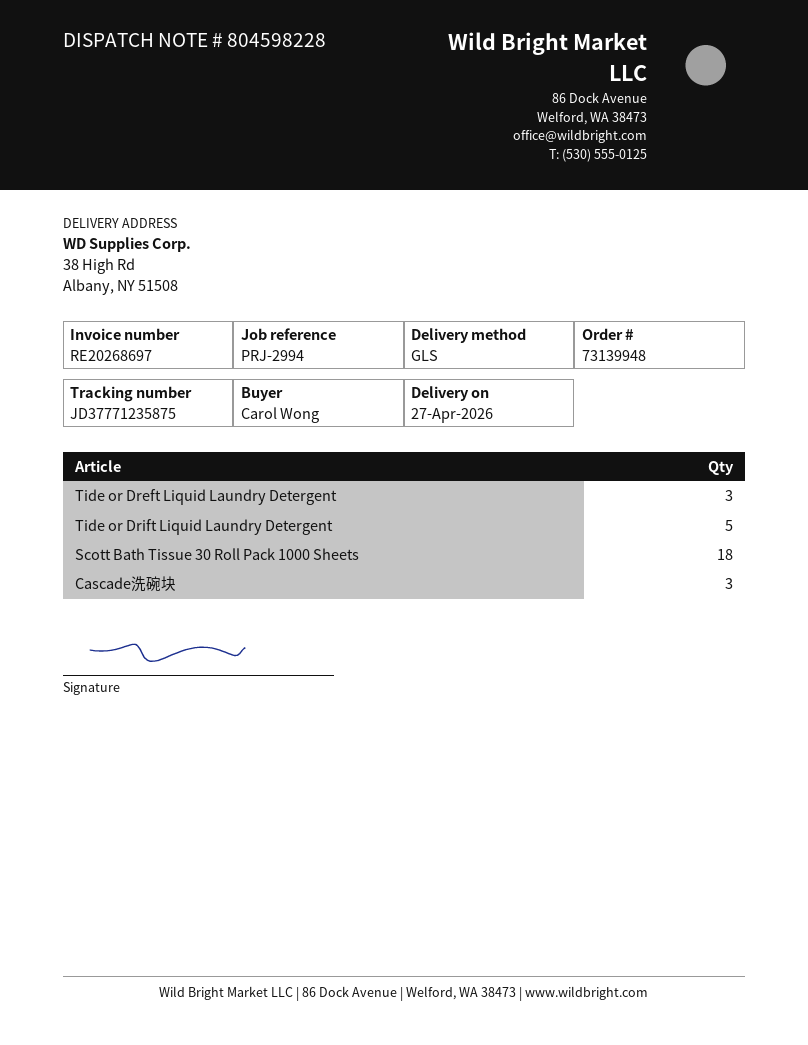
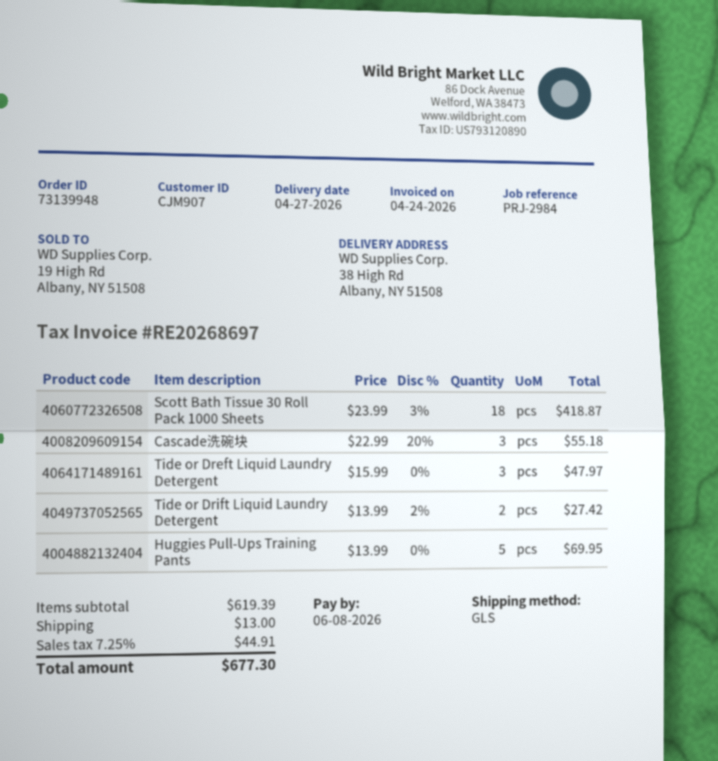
reference: PRJ-2994 -> PRJ-2984
Tide or Drift Liquid Laundry Detergent: 5 -> 2
Huggies Pull-Ups Training Pants: none -> 5

